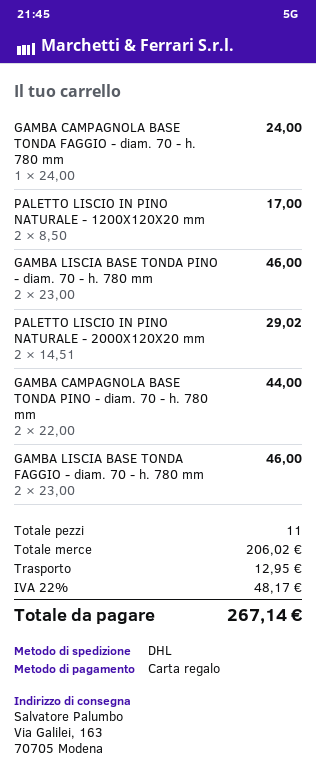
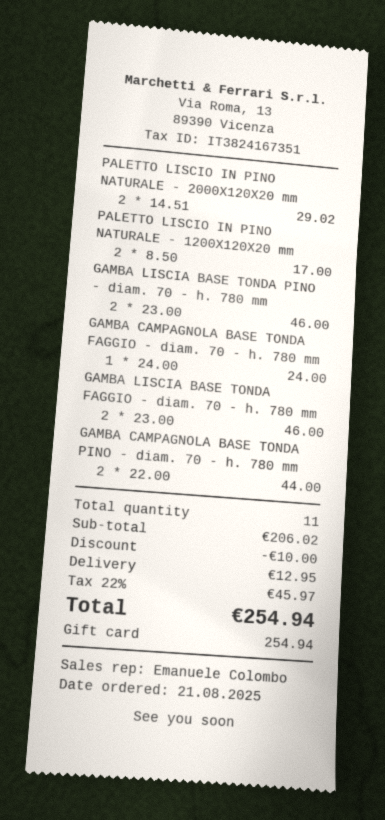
discount: none -> 10.00
tax: 22% = 48.17 -> 22% = 45.97
total: 267.14 -> 254.94

